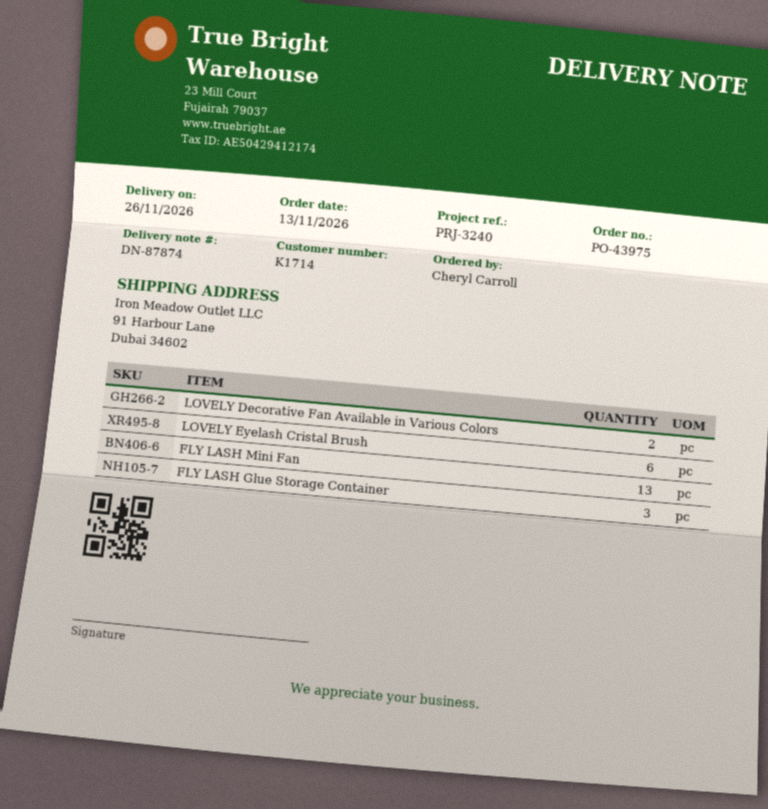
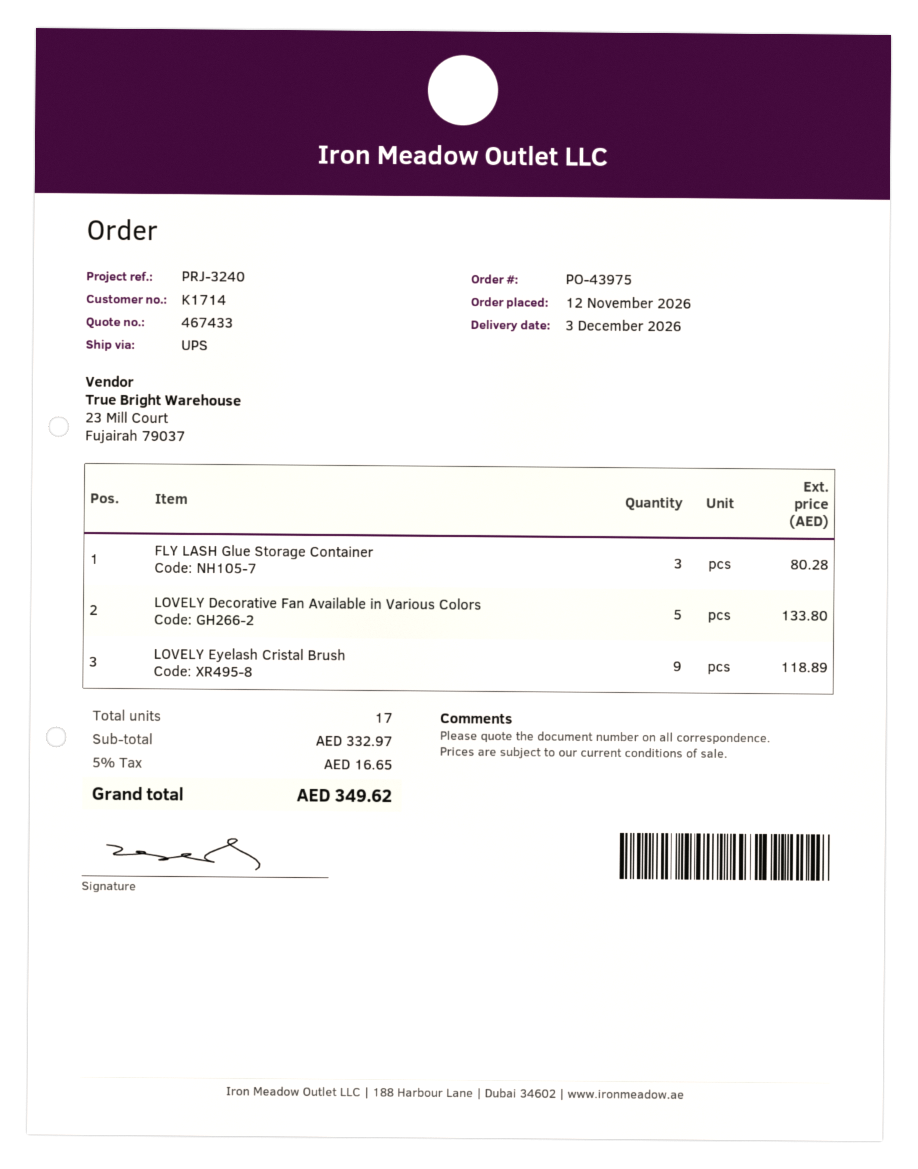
order date: 2026-11-13 -> 2026-11-12
delivery date: 2026-11-26 -> 2026-12-03
LOVELY Decorative Fan Available in Various Colors: 2 -> 5
LOVELY Eyelash Cristal Brush: 6 -> 9
FLY LASH Mini Fan: 13 -> none

